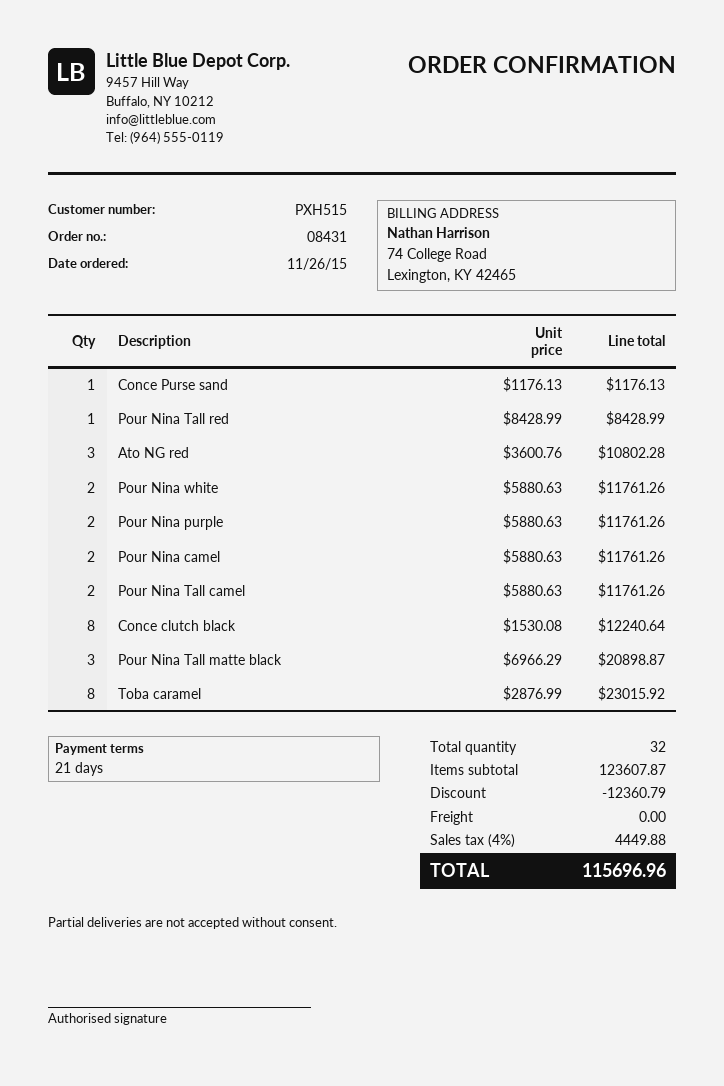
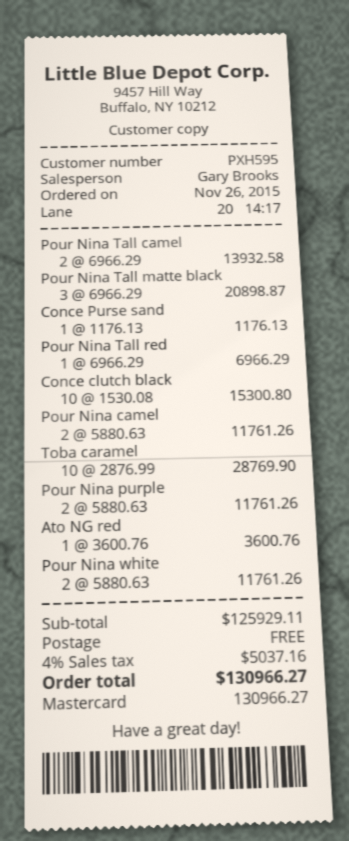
customer number: PXH515 -> PXH595
Pour Nina Tall red: 1 x 8428.99 = 8428.99 -> 1 x 6966.29 = 6966.29
Ato NG red: 3 x 3600.76 = 10802.28 -> 1 x 3600.76 = 3600.76
Pour Nina Tall camel: 2 x 5880.63 = 11761.26 -> 2 x 6966.29 = 13932.58
Conce clutch black: 8 x 1530.08 = 12240.64 -> 10 x 1530.08 = 15300.80
Toba caramel: 8 x 2876.99 = 23015.92 -> 10 x 2876.99 = 28769.90
subtotal: 123607.87 -> 125929.11
discount: 12360.79 -> none
tax: 4% = 4449.88 -> 4% = 5037.16
total: 115696.96 -> 130966.27

